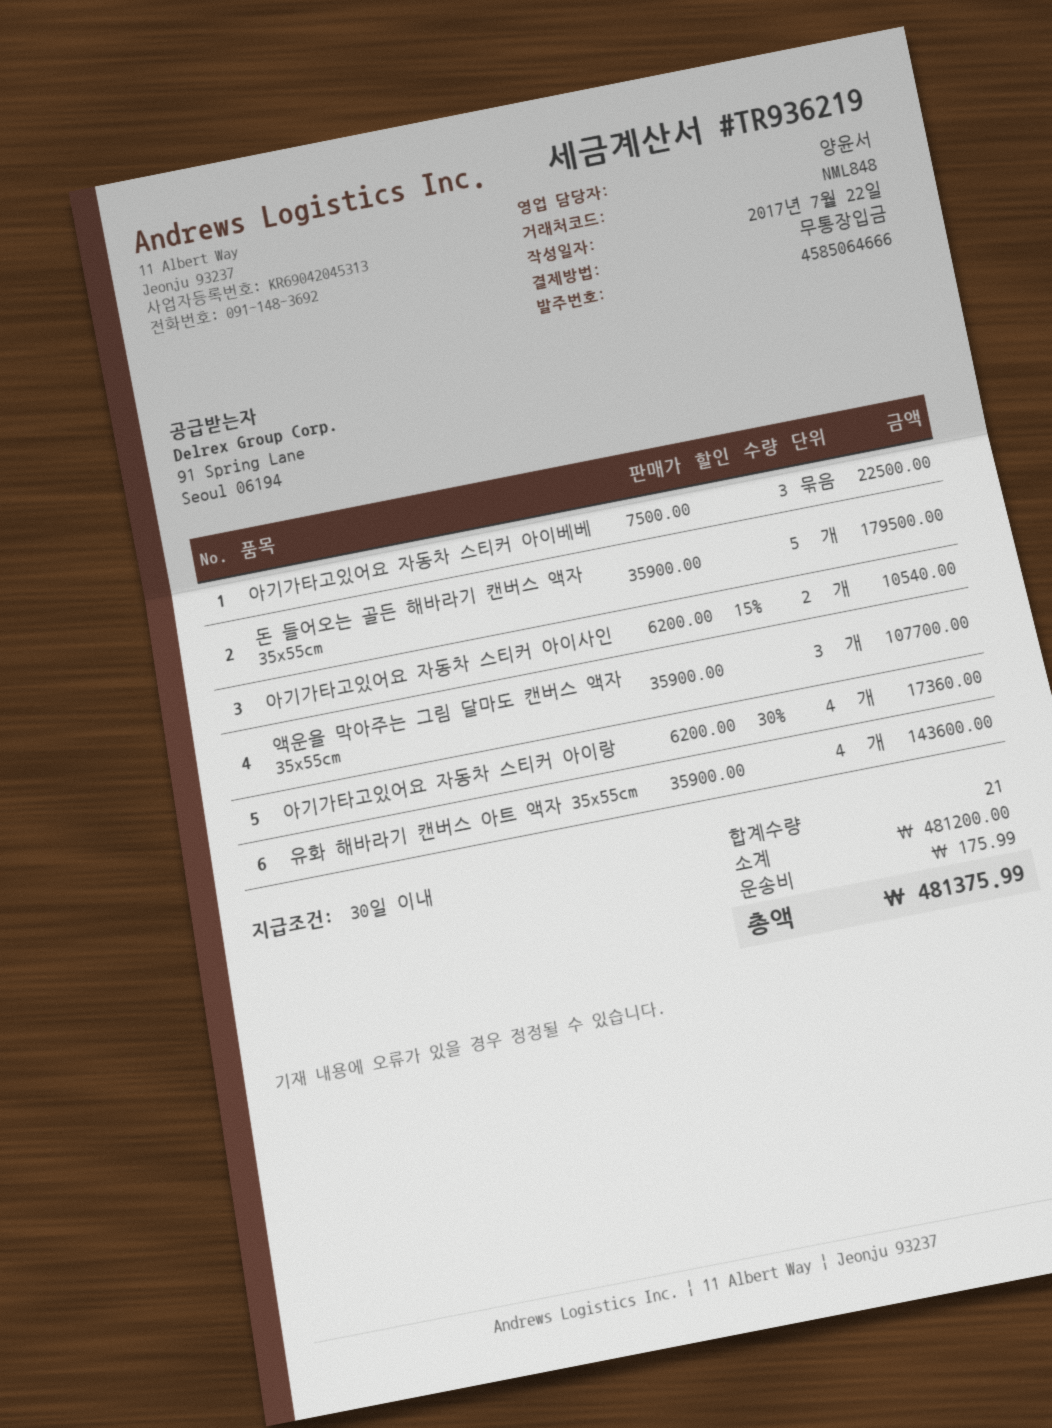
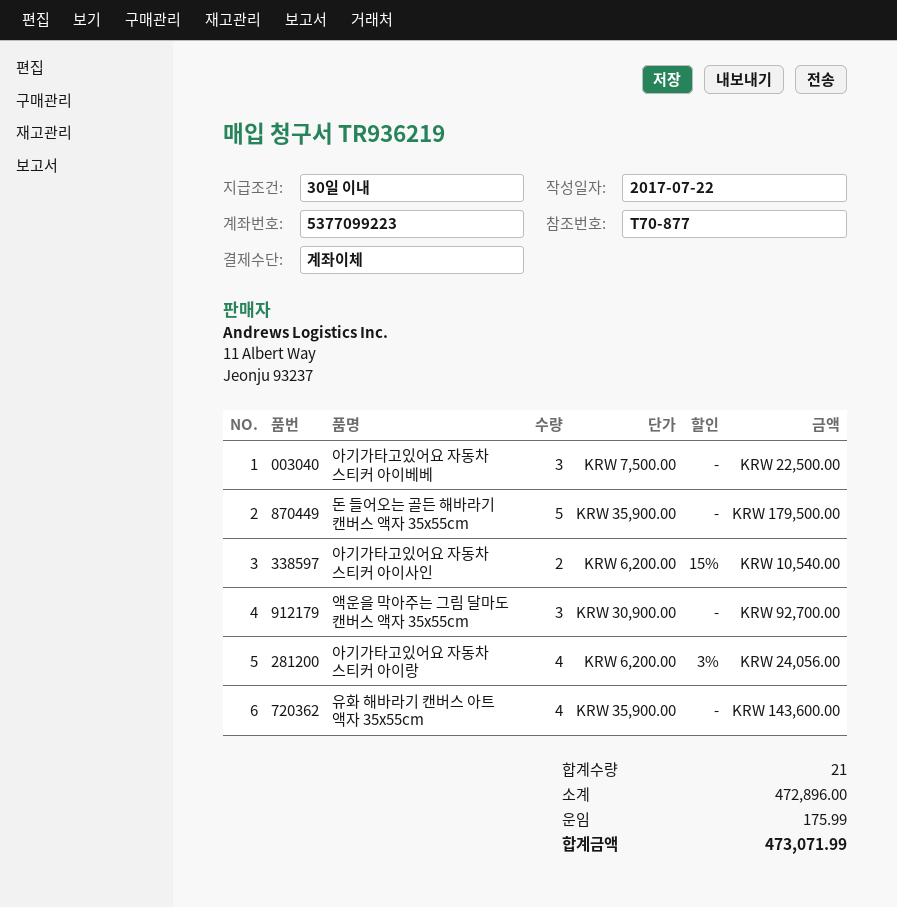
액운을 막아주는 그림 달마도 캔버스 액자 35x55cm: 3 x 35900.00 = 107700.00 -> 3 x 30900.00 = 92700.00
아기가타고있어요 자동차 스티커 아이랑: 4 x 6200.00 - 30% = 17360.00 -> 4 x 6200.00 - 3% = 24056.00
subtotal: 481200.00 -> 472896.00
total: 481375.99 -> 473071.99

